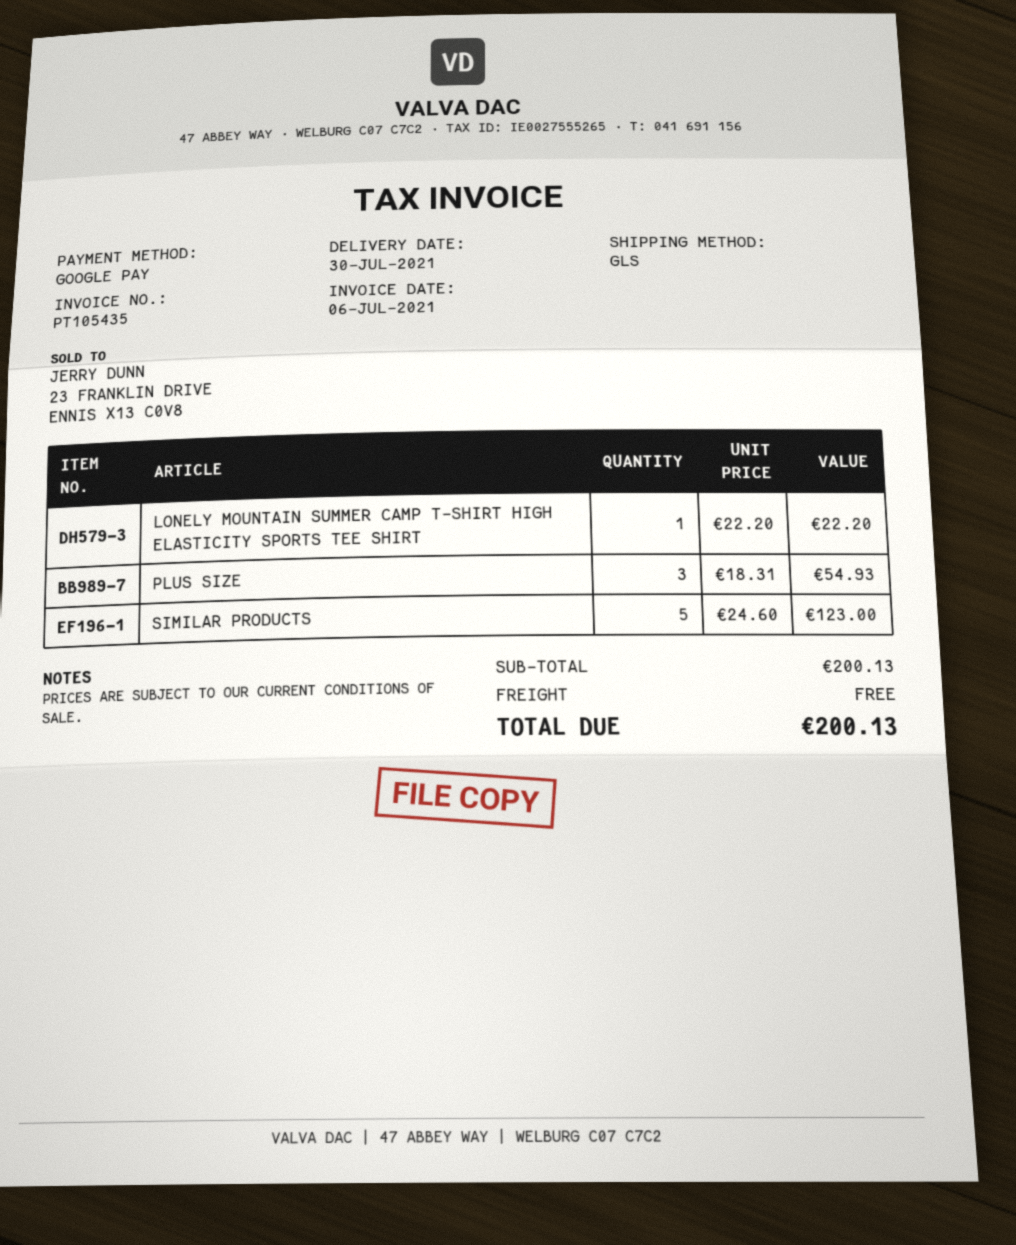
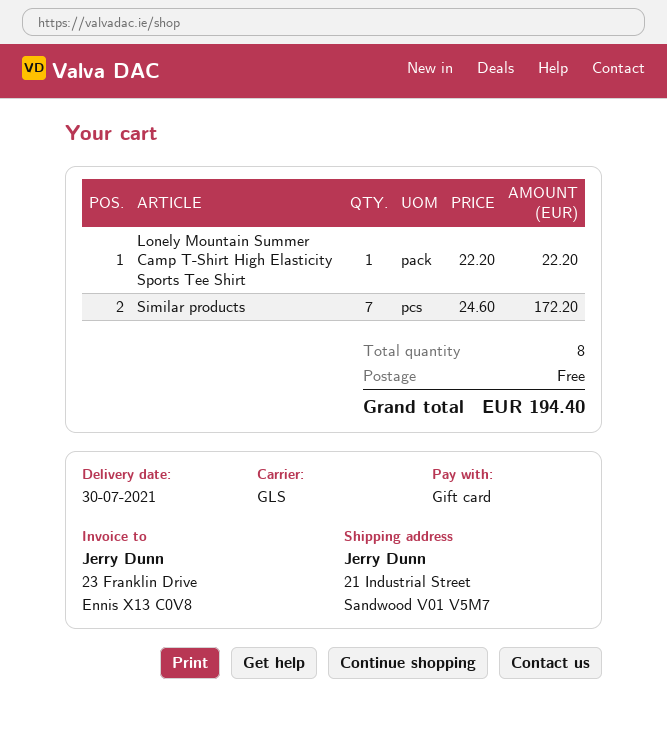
payment method: Google Pay -> gift card
PLUS SIZE: 3 x 18.31 = 54.93 -> none
SIMILAR PRODUCTS: 5 x 24.60 = 123.00 -> 7 x 24.60 = 172.20
total: 200.13 -> 194.40

